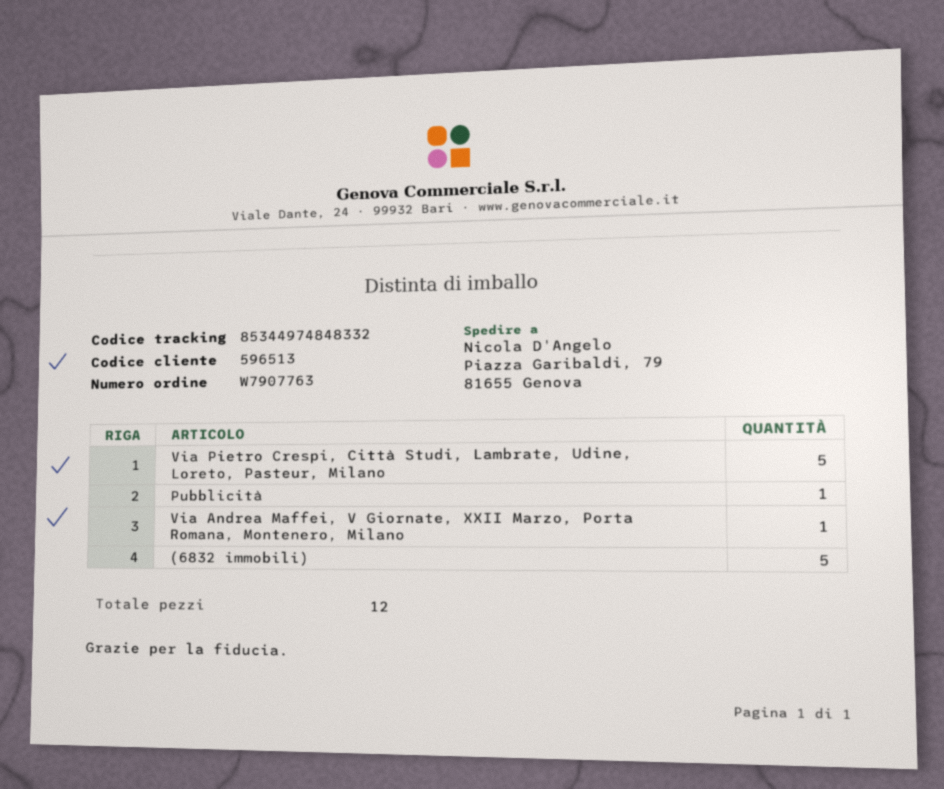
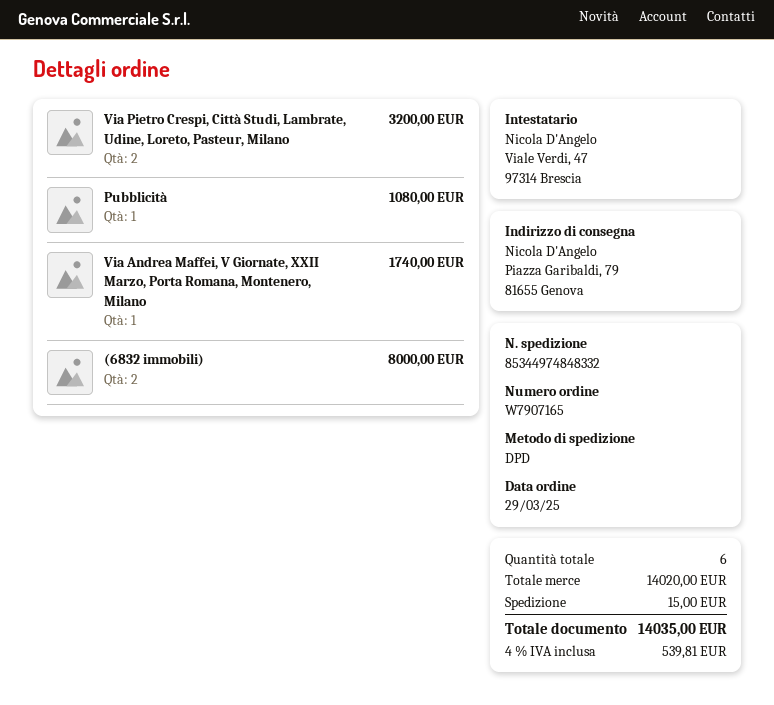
order number: W7907763 -> W7907165
Via Pietro Crespi, Città Studi, Lambrate, Udine, Loreto, Pasteur, Milano: 5 -> 2
(6832 immobili): 5 -> 2
total quantity: 12 -> 6

